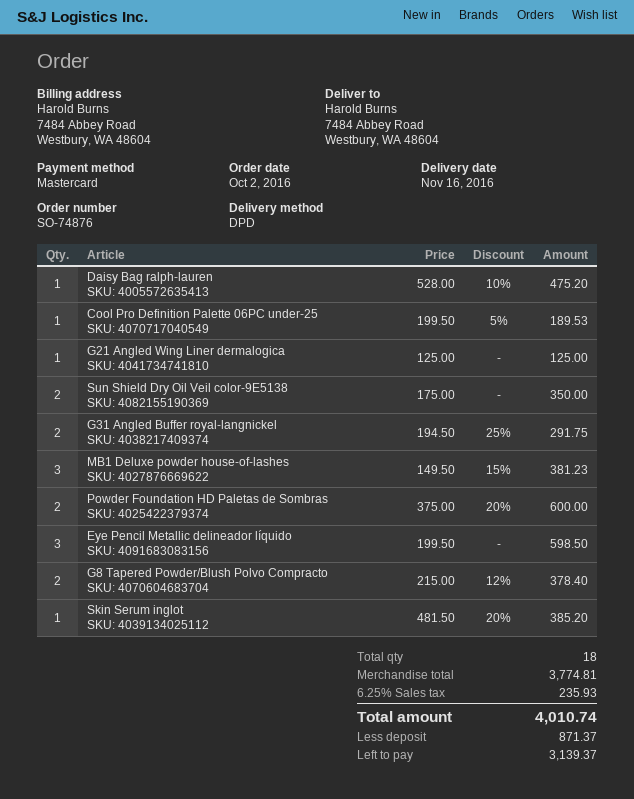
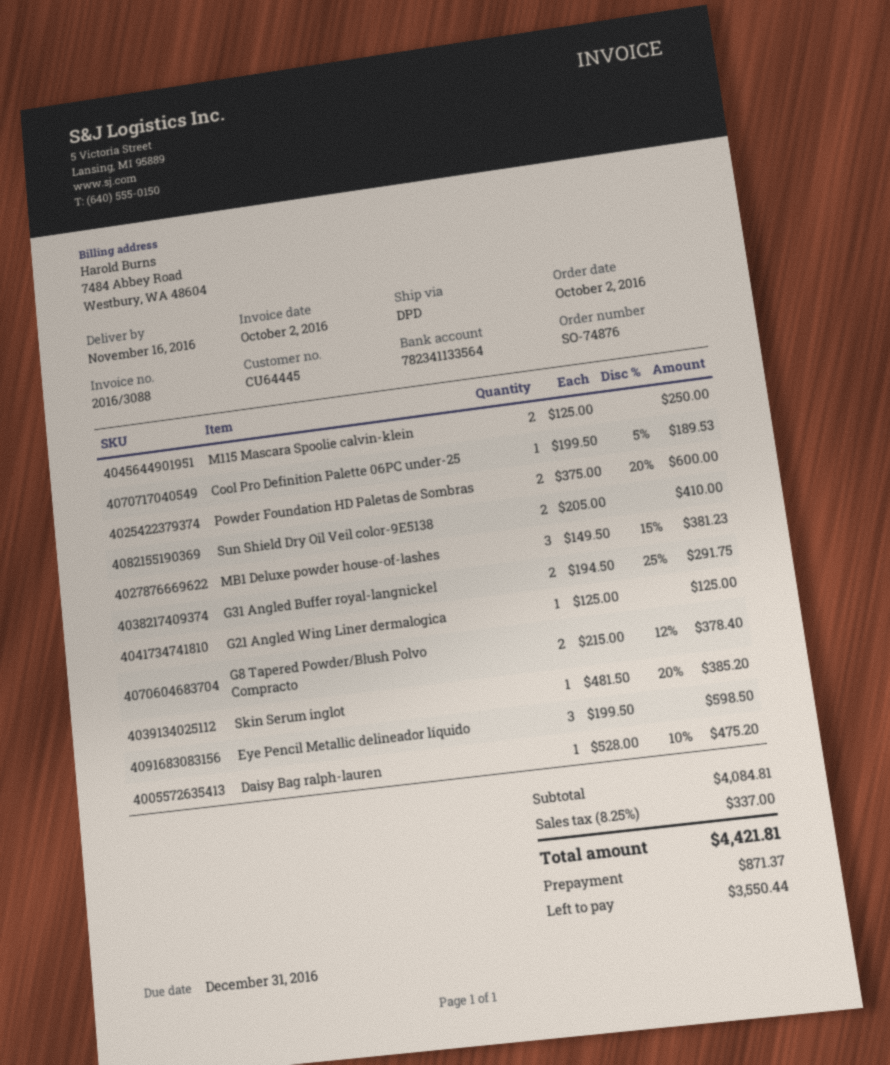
Sun Shield Dry Oil Veil color-9E5138: 2 x 175.00 = 350.00 -> 2 x 205.00 = 410.00
M115 Mascara Spoolie calvin-klein: none -> 2 x 125.00 = 250.00
subtotal: 3774.81 -> 4084.81
tax: 6.25% = 235.93 -> 8.25% = 337.00
total: 4010.74 -> 4421.81
balance: 3139.37 -> 3550.44

